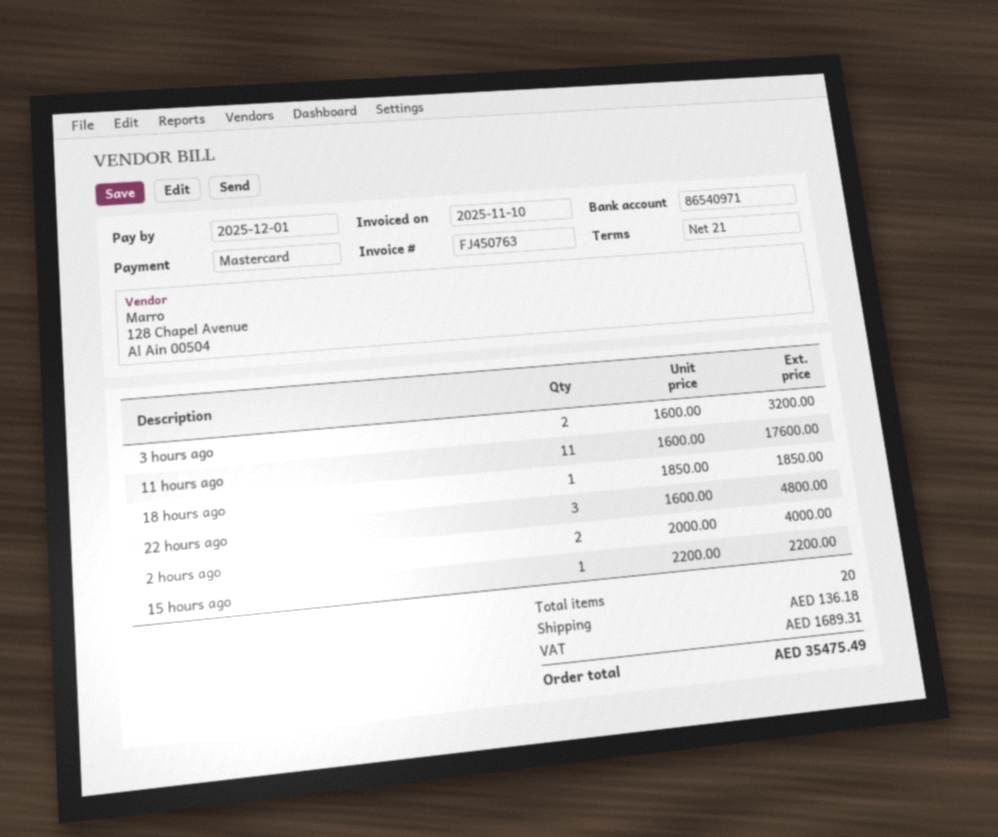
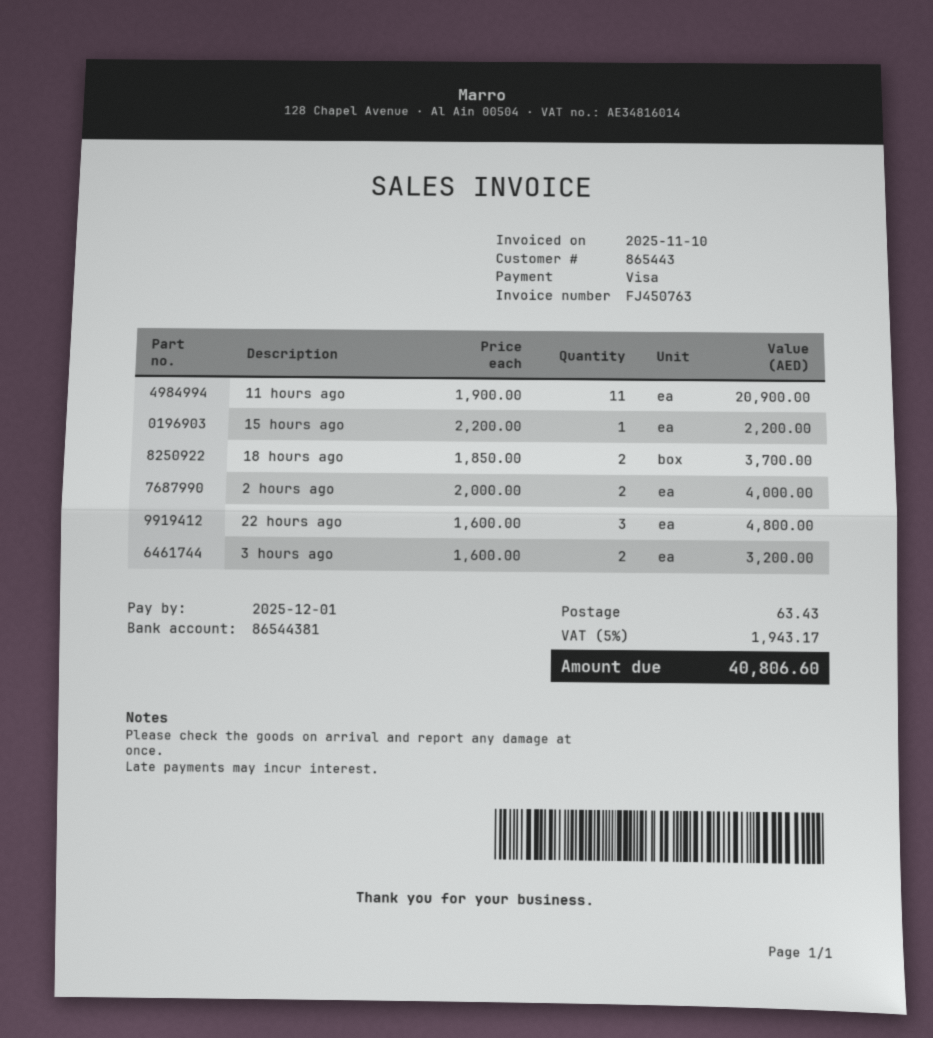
payment method: Mastercard -> Visa
bank account: 86540971 -> 86544381
11 hours ago: 11 x 1600.00 = 17600.00 -> 11 x 1900.00 = 20900.00
18 hours ago: 1 x 1850.00 = 1850.00 -> 2 x 1850.00 = 3700.00
shipping: 136.18 -> 63.43
tax: 1689.31 -> 1943.17
total: 35475.49 -> 40806.60

